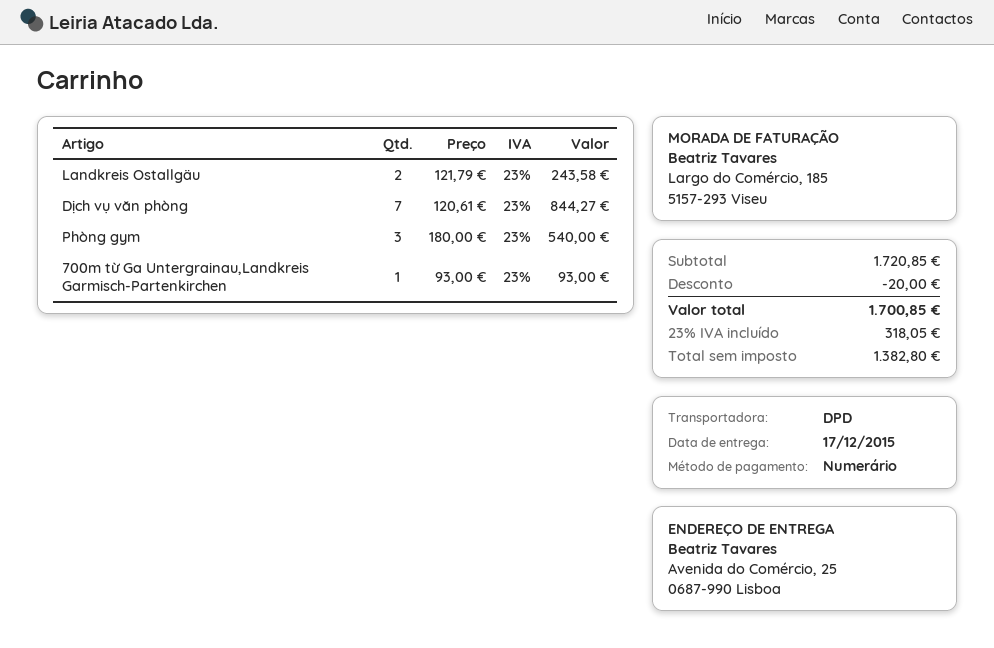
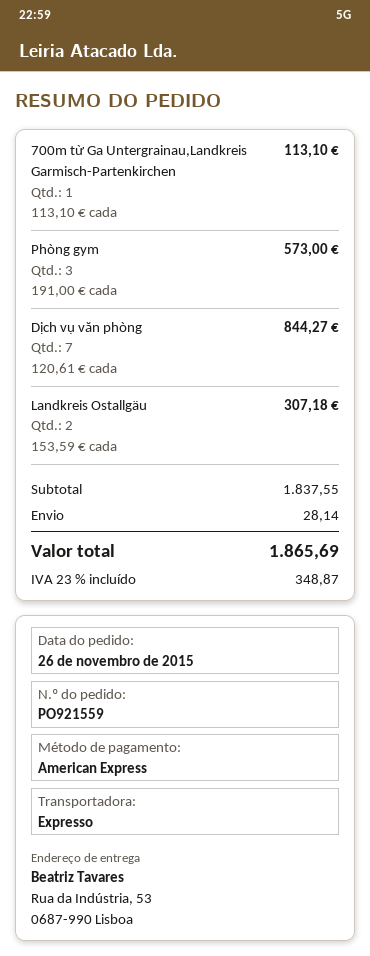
payment method: cash -> American Express
shipping method: DPD -> express
ship to: Avenida do Comércio, 25, 0687-990 Lisboa -> Rua da Indústria, 53, 0687-990 Lisboa
Landkreis Ostallgäu: 2 x 121.79 = 243.58 -> 2 x 153.59 = 307.18
Phòng gym: 3 x 180.00 = 540.00 -> 3 x 191.00 = 573.00
700m từ Ga Untergrainau,Landkreis Garmisch-Partenkirchen: 1 x 93.00 = 93.00 -> 1 x 113.10 = 113.10
subtotal: 1720.85 -> 1837.55
discount: 20.00 -> none
shipping: none -> 28.14
tax: 23% = 318.05 -> 23% = 348.87
total: 1700.85 -> 1865.69

